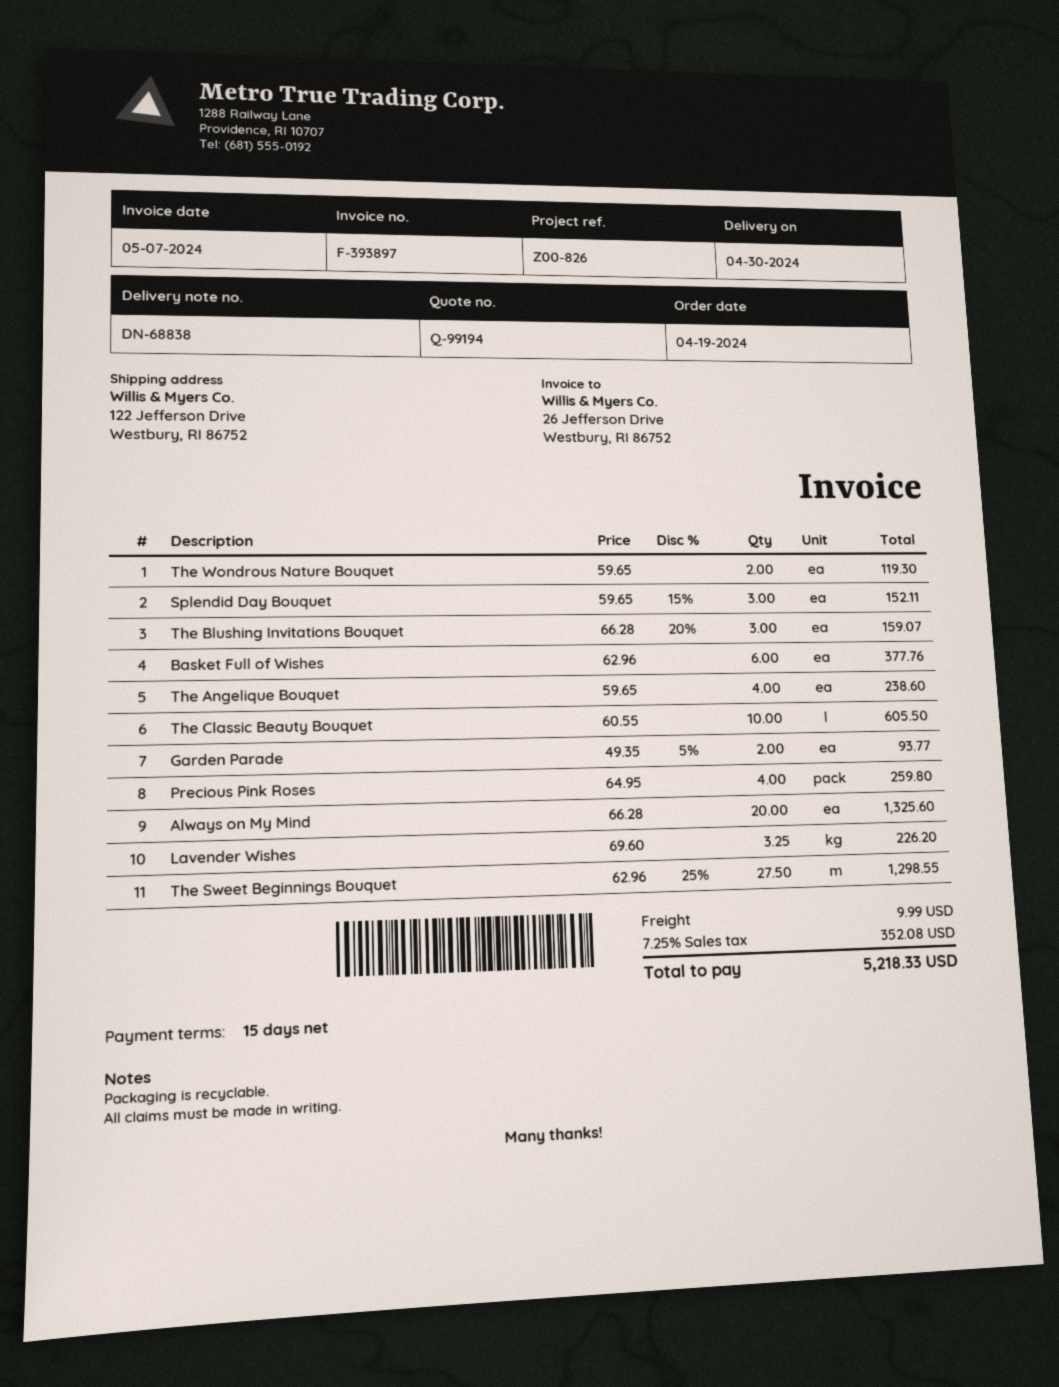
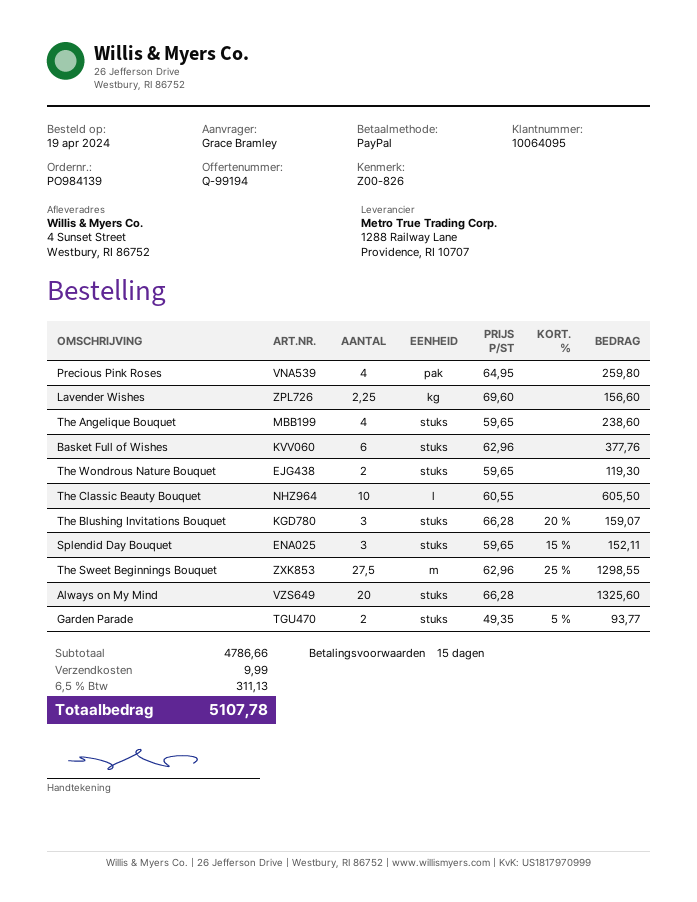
ship to: 122 Jefferson Drive, Westbury, RI 86752 -> 4 Sunset Street, Westbury, RI 86752
Lavender Wishes: 3.25 x 69.60 = 226.20 -> 2.25 x 69.60 = 156.60
tax: 7.25% = 352.08 -> 6.5% = 311.13
total: 5218.33 -> 5107.78

